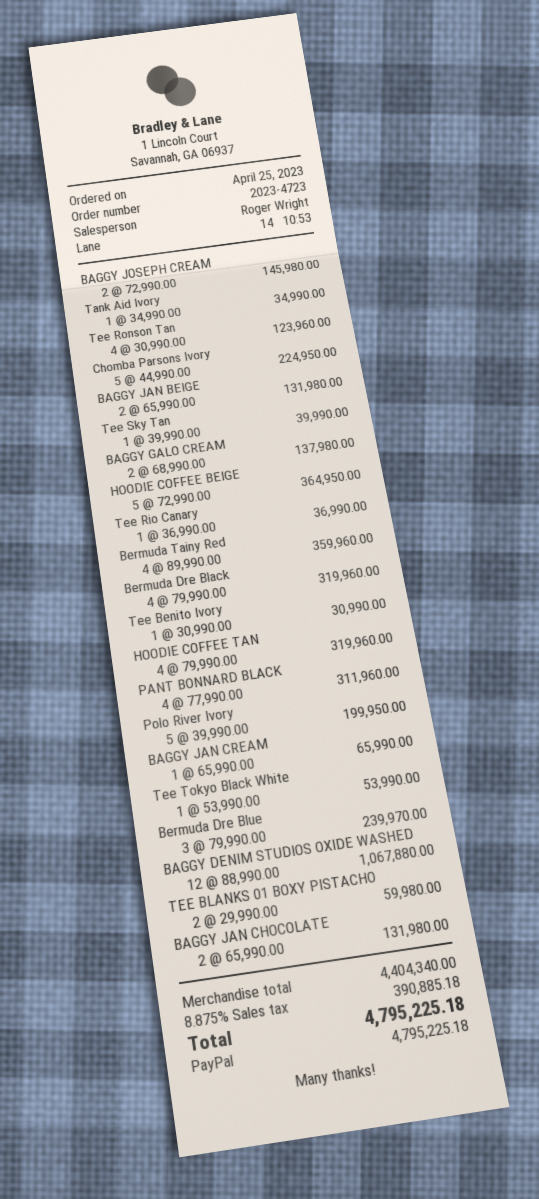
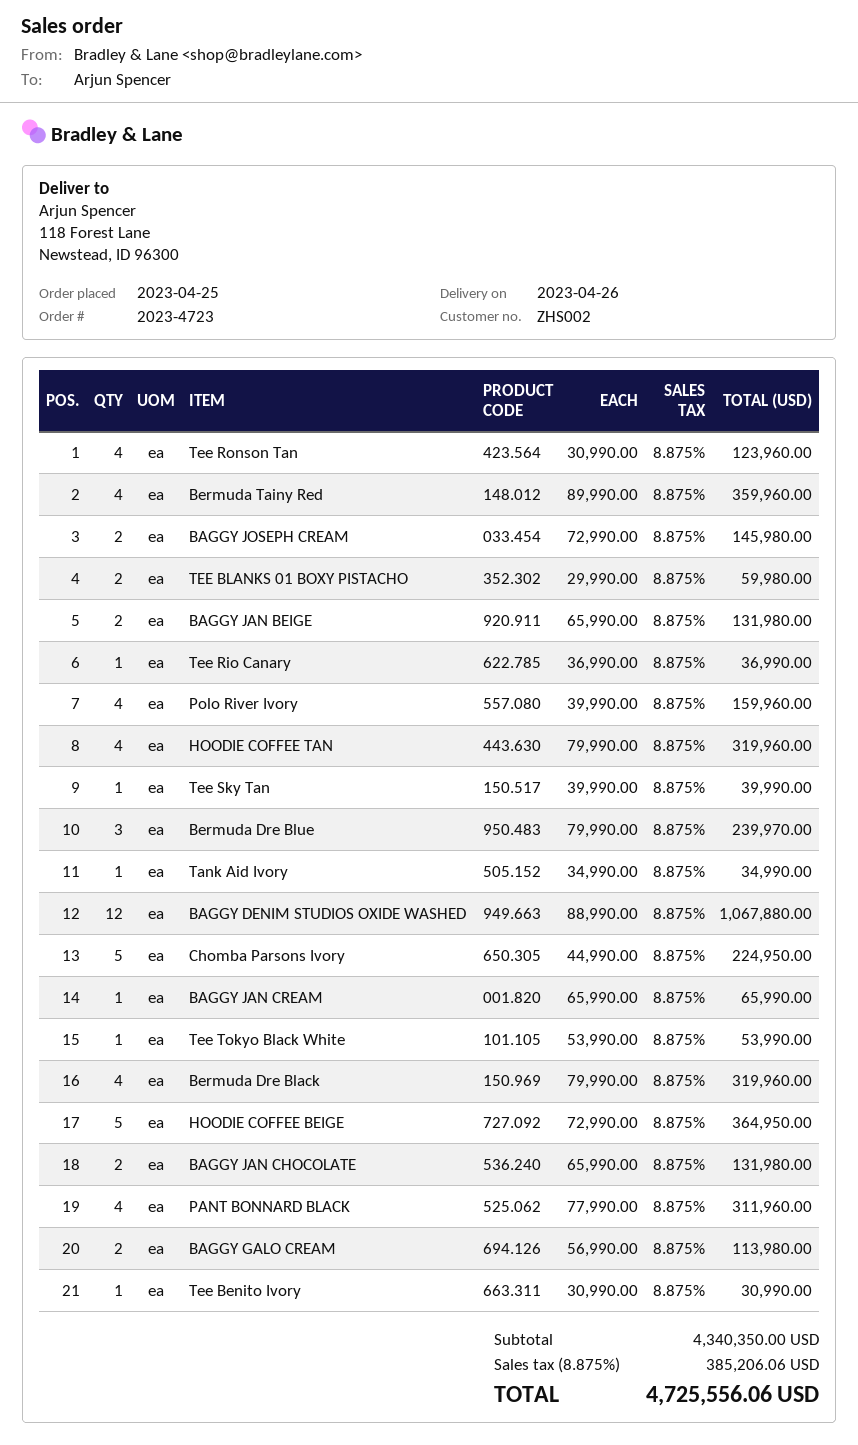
BAGGY GALO CREAM: 2 x 68990.00 = 137980.00 -> 2 x 56990.00 = 113980.00
Polo River Ivory: 5 x 39990.00 = 199950.00 -> 4 x 39990.00 = 159960.00
subtotal: 4404340.00 -> 4340350.00
tax: 8.875% = 390885.18 -> 8.875% = 385206.06
total: 4795225.18 -> 4725556.06

